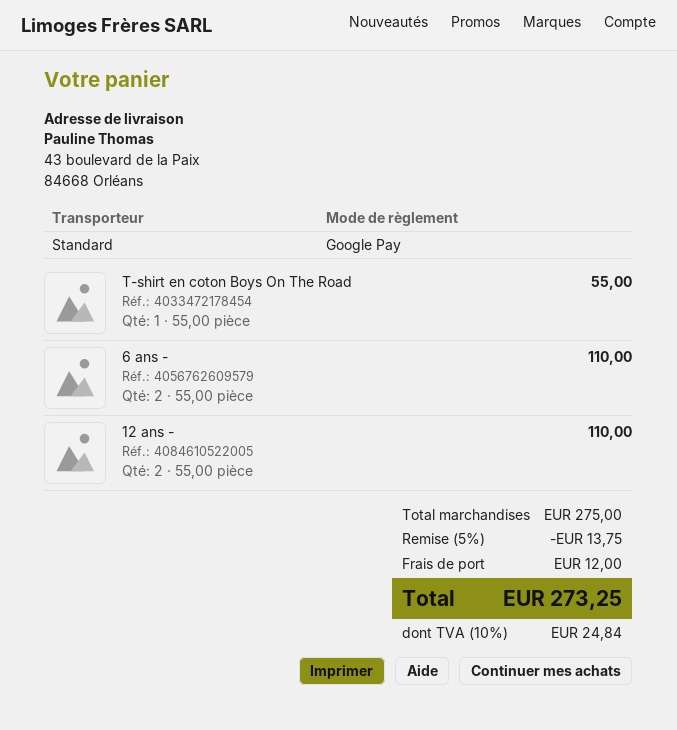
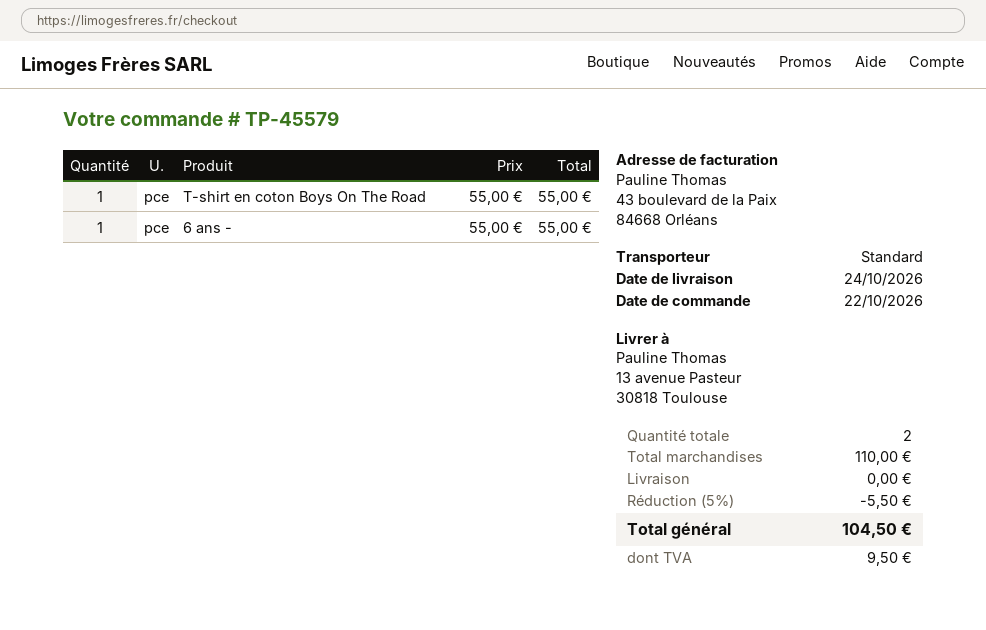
ship to: 43 boulevard de la Paix, 84668 Orléans -> 13 avenue Pasteur, 30818 Toulouse
6 ans -: 2 x 55.00 = 110.00 -> 1 x 55.00 = 55.00
12 ans -: 2 x 55.00 = 110.00 -> none
subtotal: 275.00 -> 110.00
discount: 5% = 13.75 -> 5% = 5.50
shipping: 12.00 -> 0.00
tax: 24.84 -> 9.50
total: 273.25 -> 104.50

